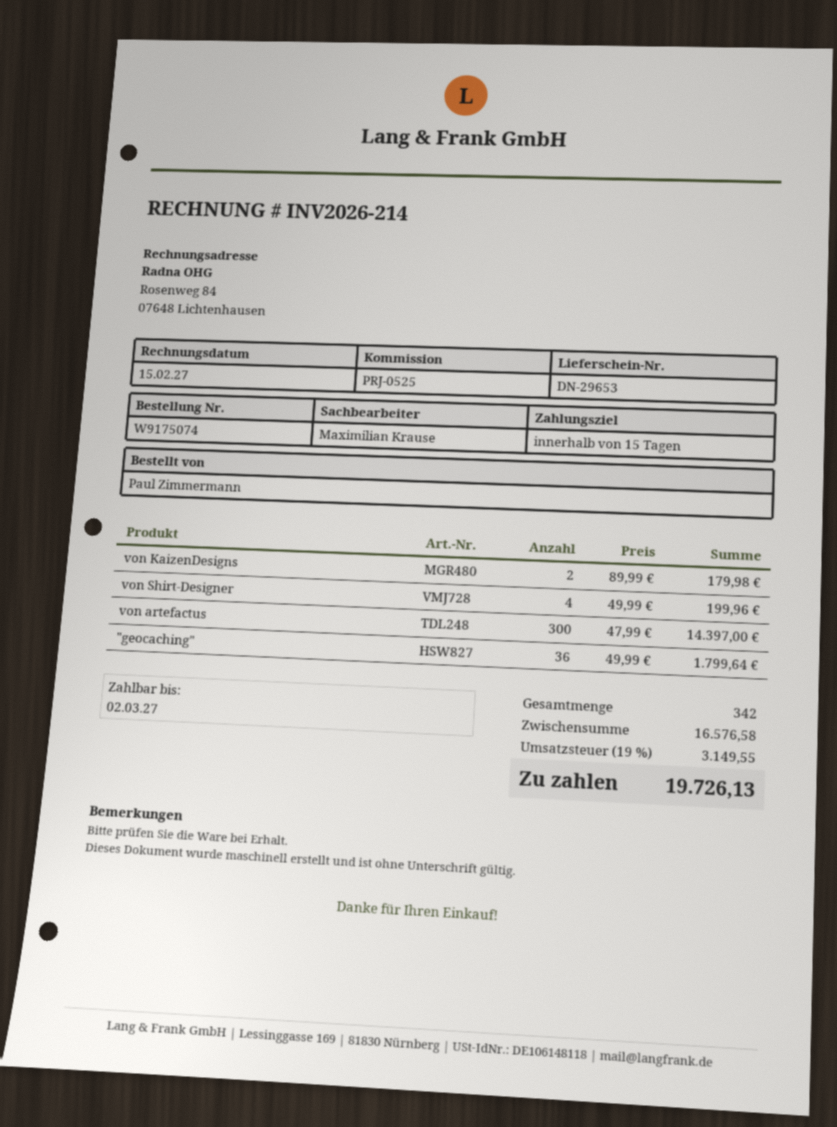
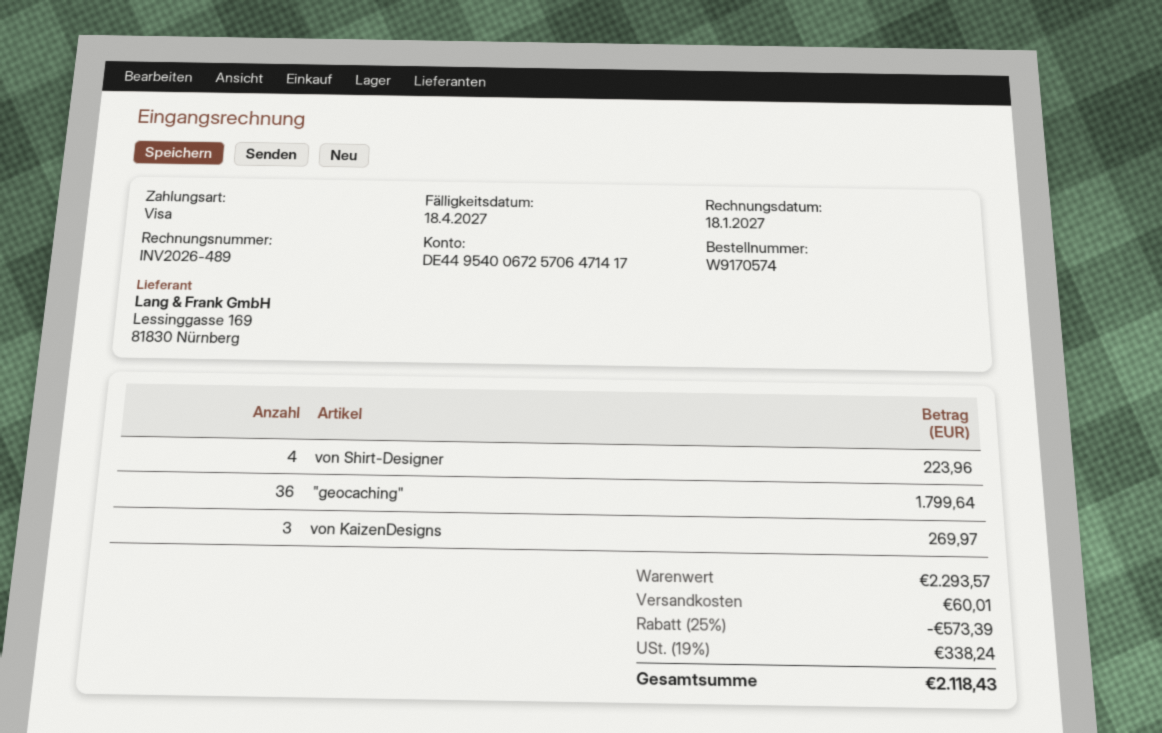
order number: W9175074 -> W9170574
invoice number: INV2026-214 -> INV2026-489
invoice date: 2027-02-15 -> 2027-01-18
due date: 2027-03-02 -> 2027-04-18
von KaizenDesigns: 2 for 179.98 -> 3 for 269.97
von Shirt-Designer: 4 for 199.96 -> 4 for 223.96
von artefactus: 300 for 14397.00 -> none
subtotal: 16576.58 -> 2293.57
discount: none -> 25% = 573.39
shipping: none -> 60.01
tax: 19% = 3149.55 -> 19% = 338.24
total: 19726.13 -> 2118.43

